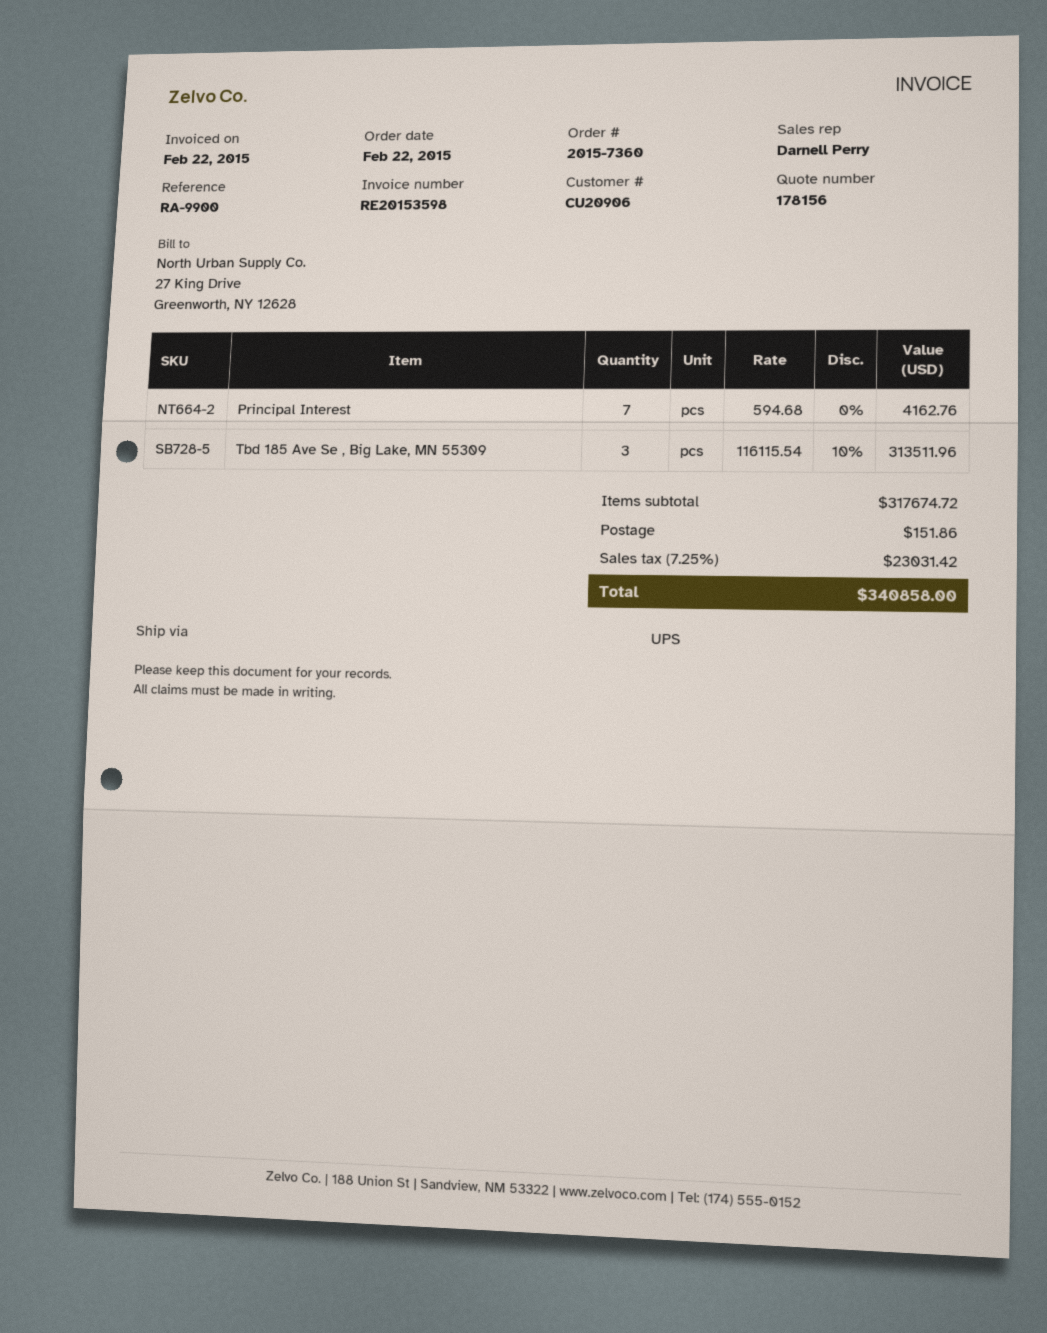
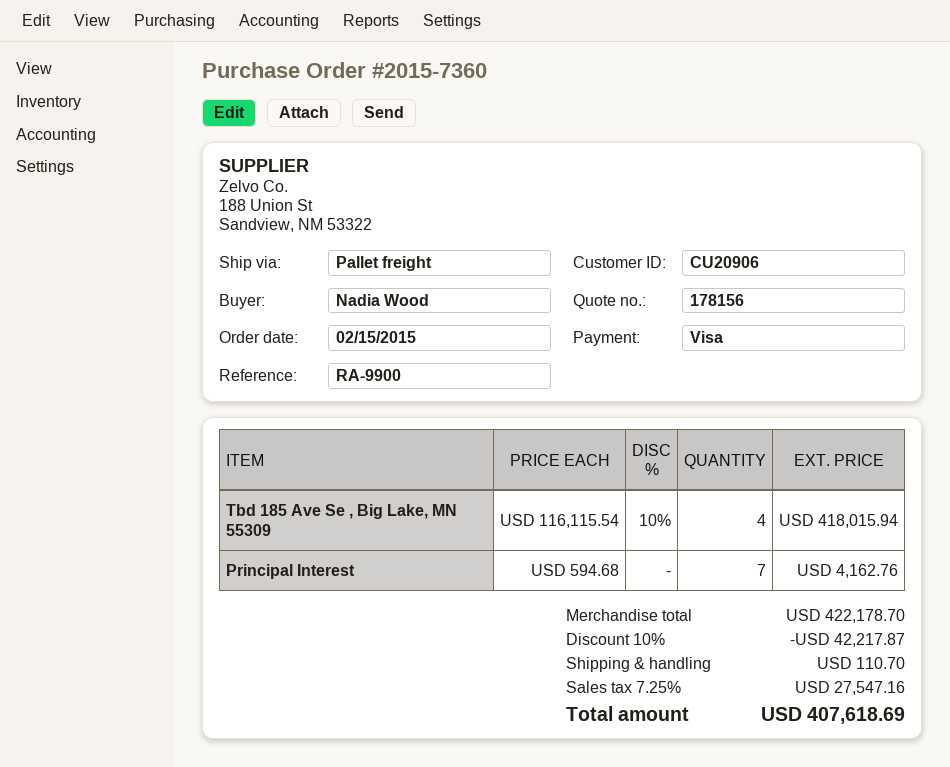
order date: 2015-02-22 -> 2015-02-15
shipping method: UPS -> pallet freight
Tbd 185 Ave Se , Big Lake, MN 55309: 3 x 116115.54 - 10% = 313511.96 -> 4 x 116115.54 - 10% = 418015.94
subtotal: 317674.72 -> 422178.70
discount: none -> 10% = 42217.87
shipping: 151.86 -> 110.70
tax: 7.25% = 23031.42 -> 7.25% = 27547.16
total: 340858.00 -> 407618.69

